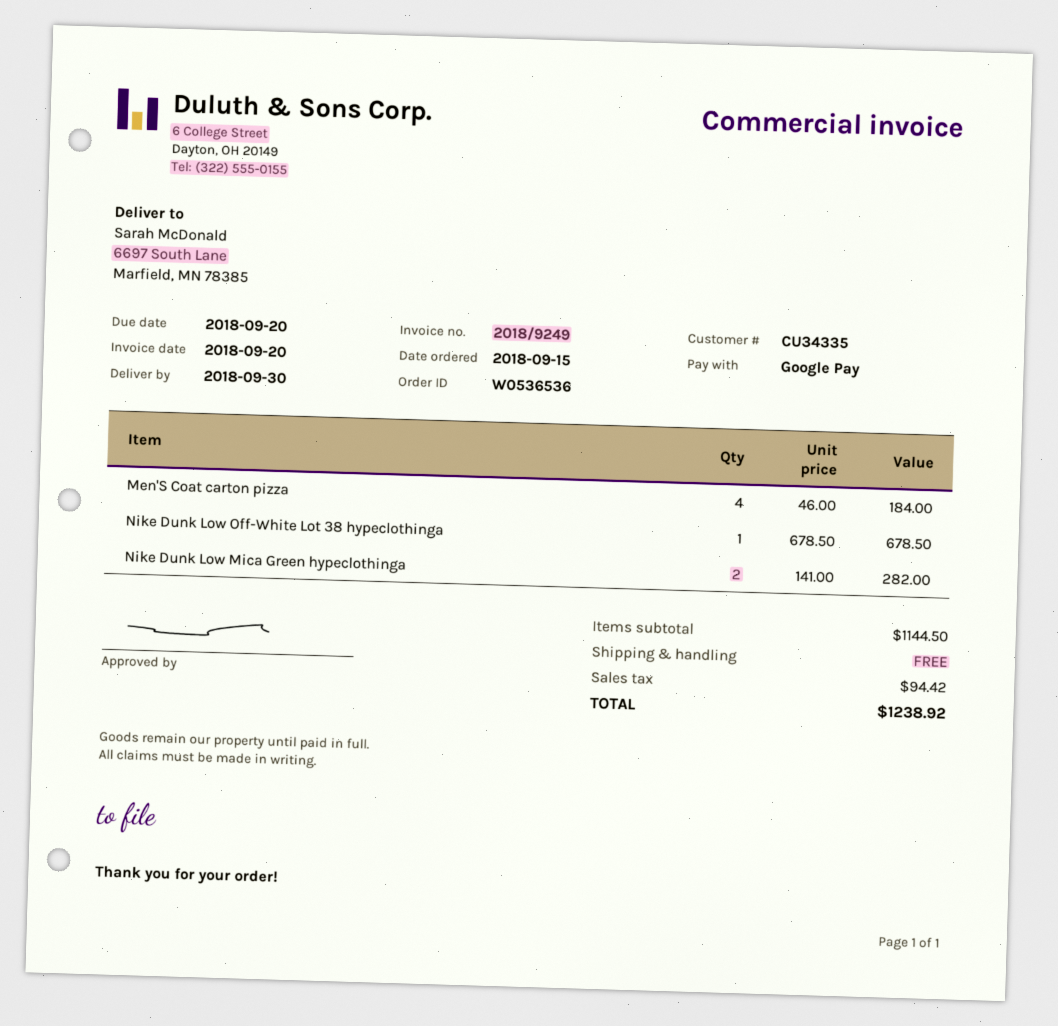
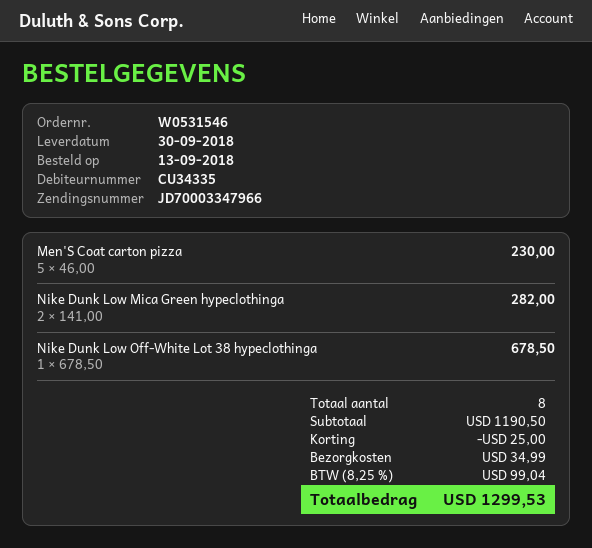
order number: W0536536 -> W0531546
order date: 2018-09-15 -> 2018-09-13
Men'S Coat carton pizza: 4 x 46.00 = 184.00 -> 5 x 46.00 = 230.00
subtotal: 1144.50 -> 1190.50
discount: none -> 25.00
shipping: 0.00 -> 34.99
tax: 94.42 -> 99.04
total: 1238.92 -> 1299.53

